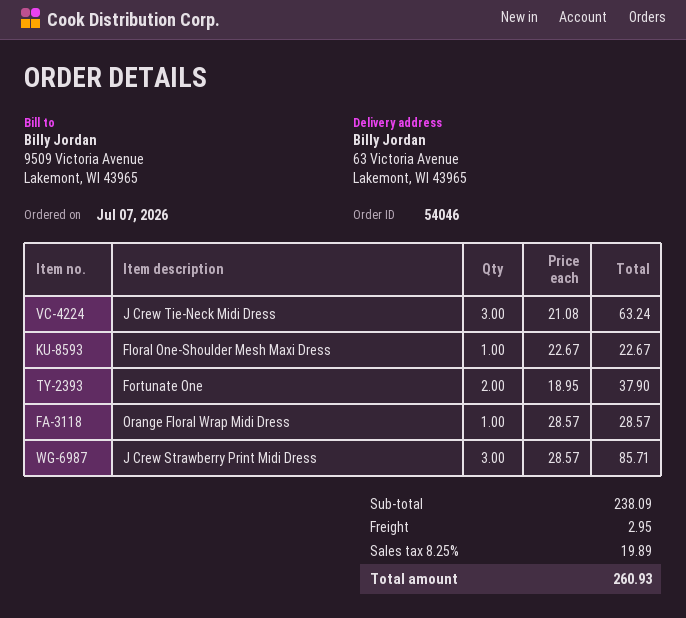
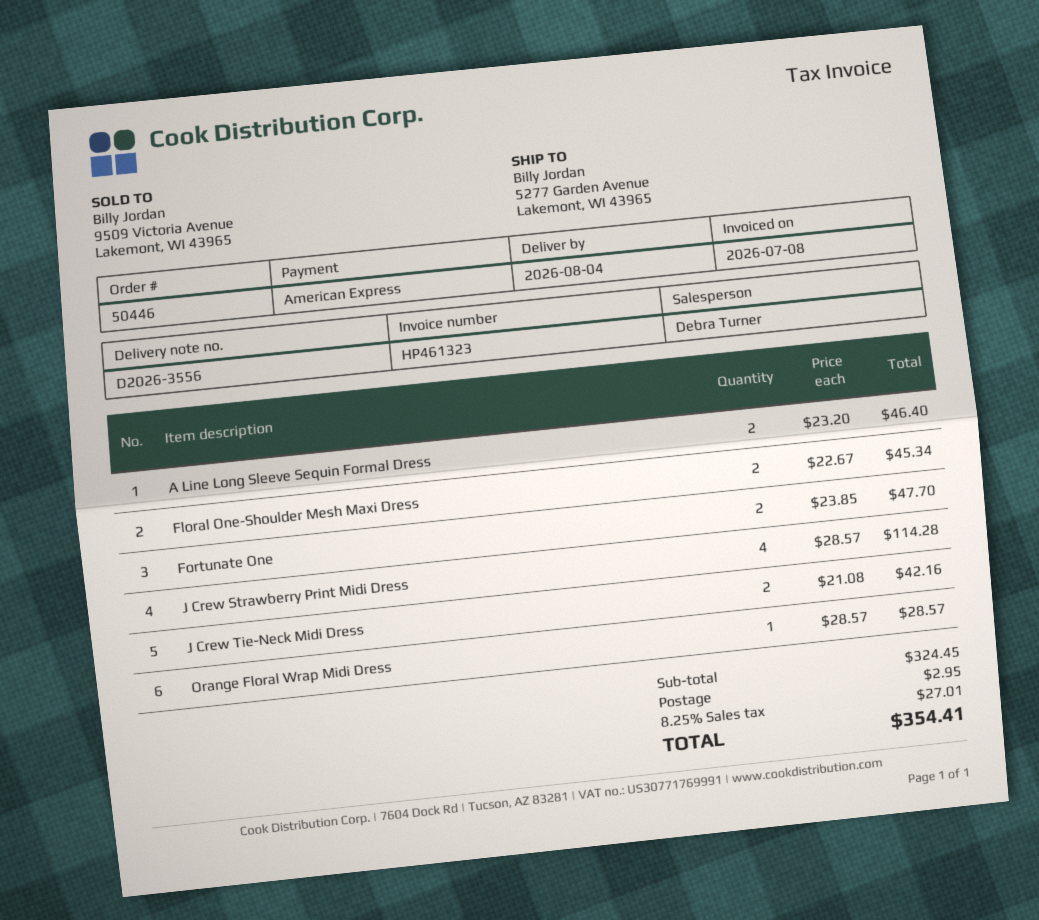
order number: 54046 -> 50446
ship to: 63 Victoria Avenue, Lakemont, WI 43965 -> 5277 Garden Avenue, Lakemont, WI 43965
J Crew Tie-Neck Midi Dress: 3 x 21.08 = 63.24 -> 2 x 21.08 = 42.16
Floral One-Shoulder Mesh Maxi Dress: 1 x 22.67 = 22.67 -> 2 x 22.67 = 45.34
Fortunate One: 2 x 18.95 = 37.90 -> 2 x 23.85 = 47.70
J Crew Strawberry Print Midi Dress: 3 x 28.57 = 85.71 -> 4 x 28.57 = 114.28
A Line Long Sleeve Sequin Formal Dress: none -> 2 x 23.20 = 46.40
subtotal: 238.09 -> 324.45
tax: 8.25% = 19.89 -> 8.25% = 27.01
total: 260.93 -> 354.41

